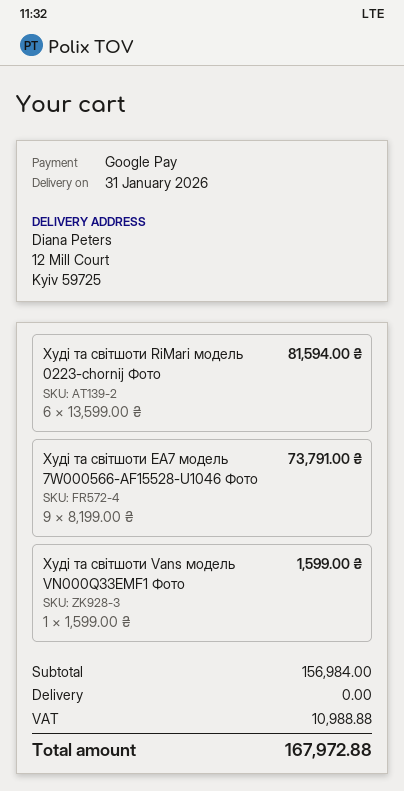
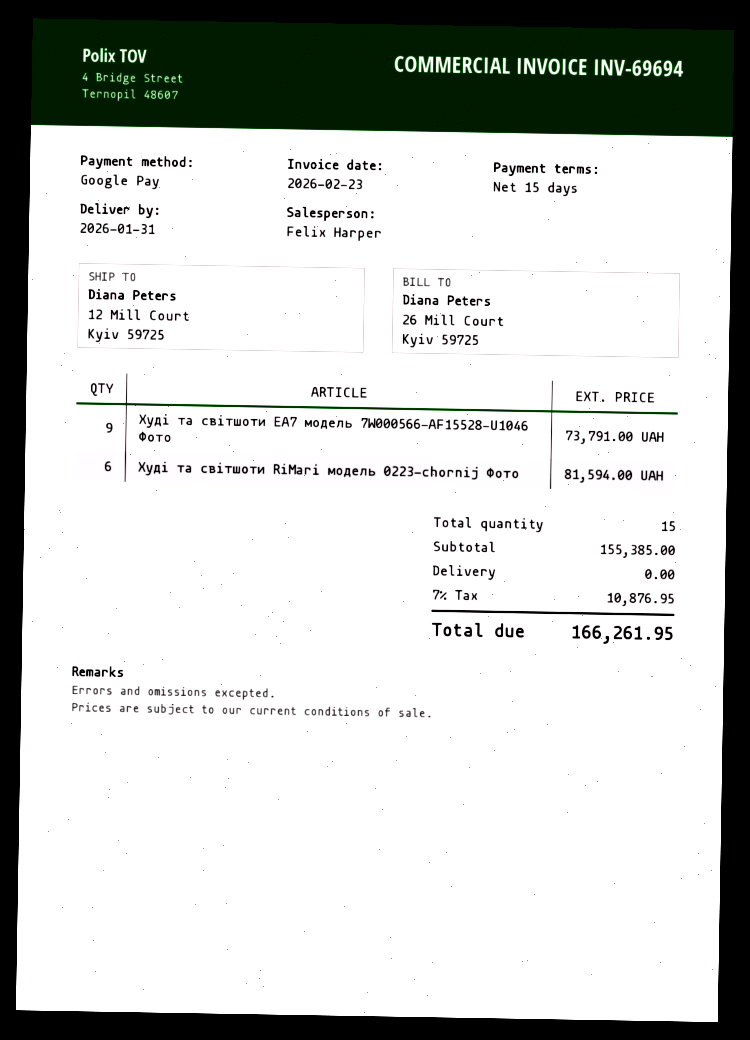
Худі та світшоти Vans модель VN000Q33EMF1 Фото: 1 for 1599.00 -> none
subtotal: 156984.00 -> 155385.00
tax: 10988.88 -> 10876.95
total: 167972.88 -> 166261.95

